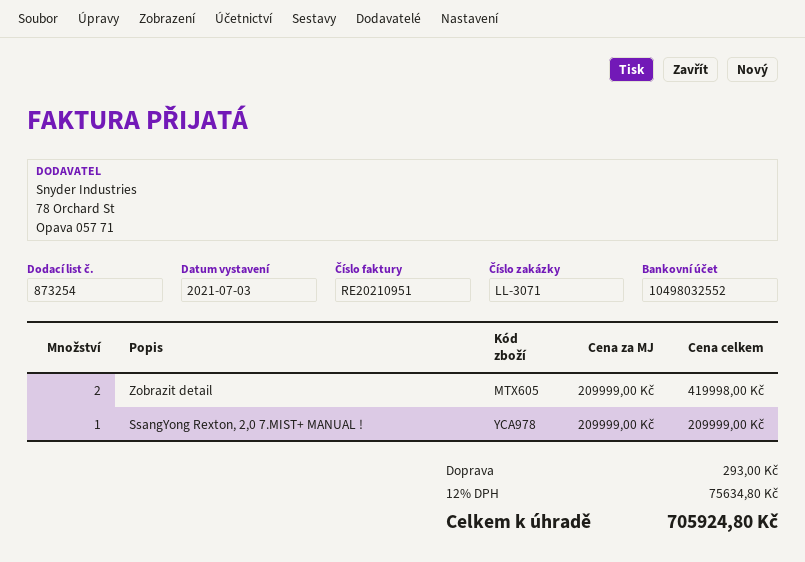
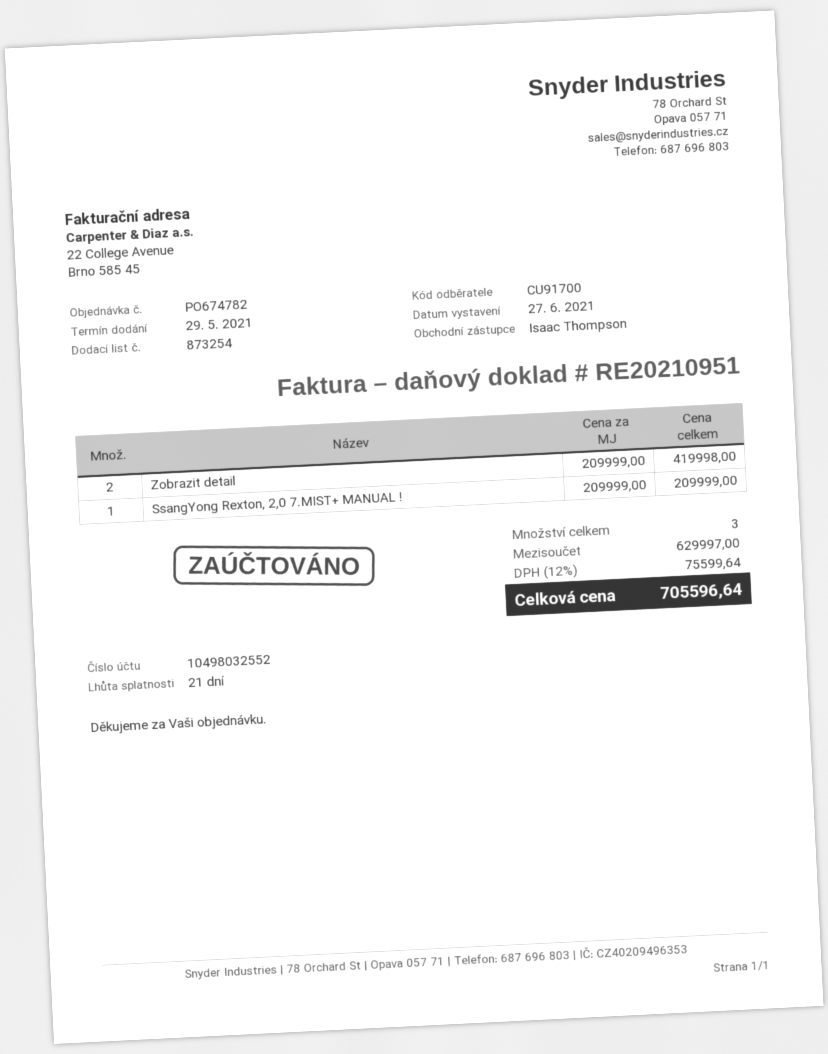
invoice date: 2021-07-03 -> 2021-06-27
shipping: 293.00 -> none
tax: 12% = 75634.80 -> 12% = 75599.64
total: 705924.80 -> 705596.64

